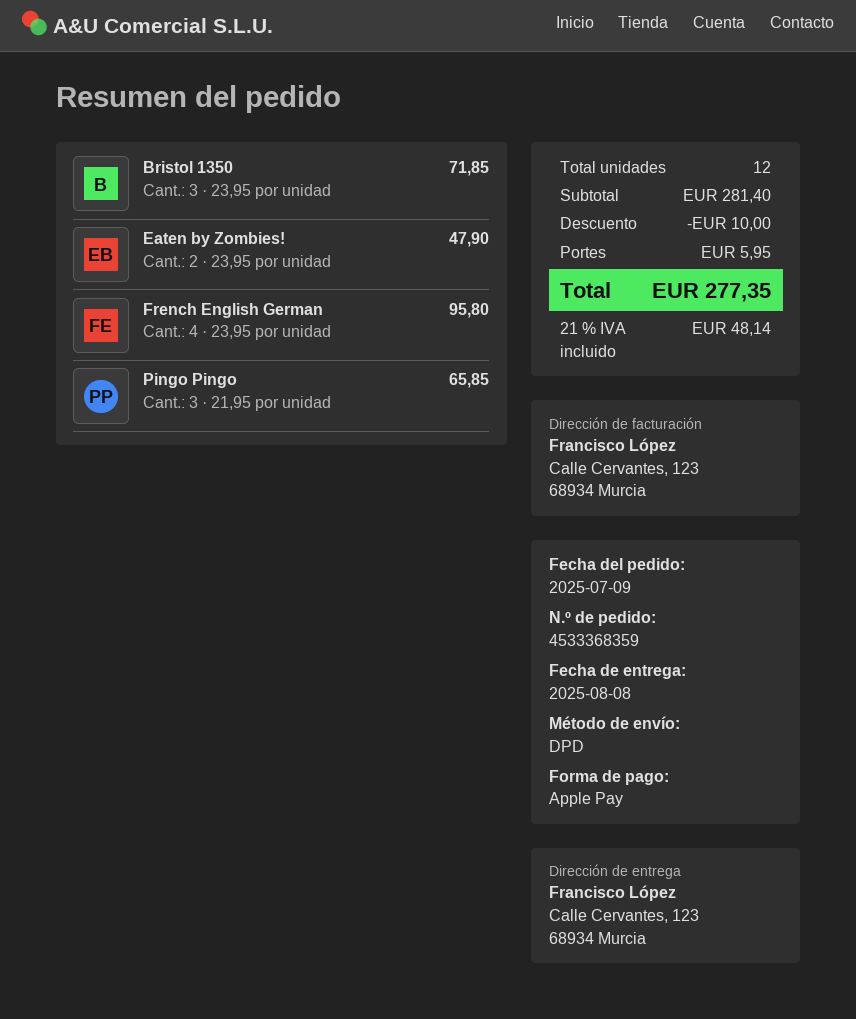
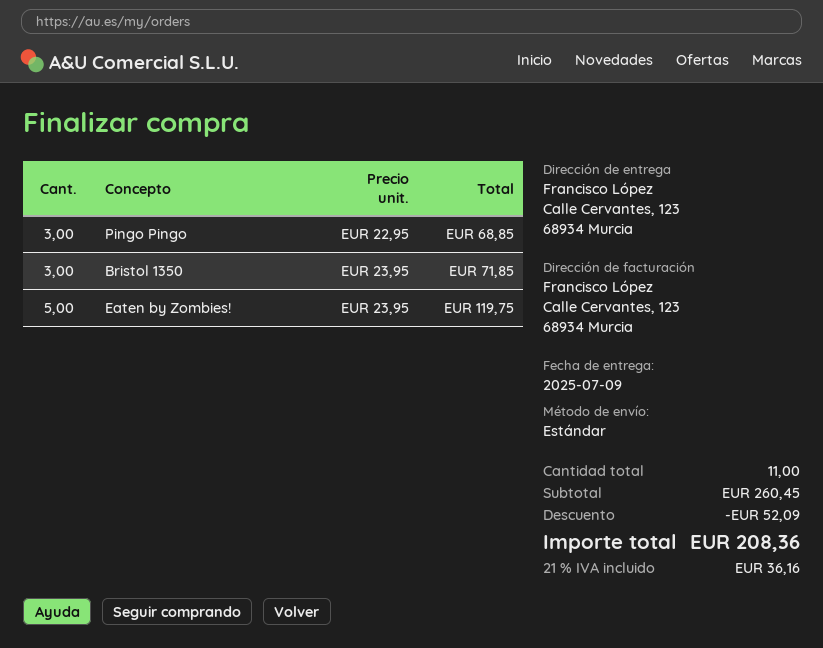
delivery date: 2025-08-08 -> 2025-07-09
shipping method: DPD -> standard
Eaten by Zombies!: 2 x 23.95 = 47.90 -> 5 x 23.95 = 119.75
French English German: 4 x 23.95 = 95.80 -> none
Pingo Pingo: 3 x 21.95 = 65.85 -> 3 x 22.95 = 68.85
total quantity: 12 -> 11
subtotal: 281.40 -> 260.45
discount: 10.00 -> 52.09
shipping: 5.95 -> none
tax: 21% = 48.14 -> 21% = 36.16
total: 277.35 -> 208.36

